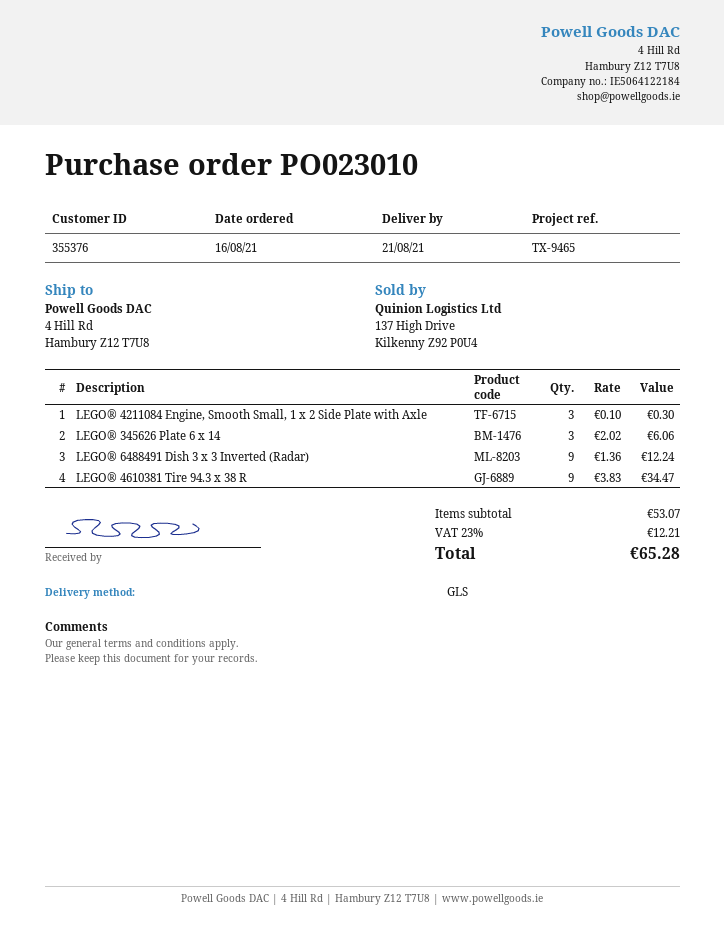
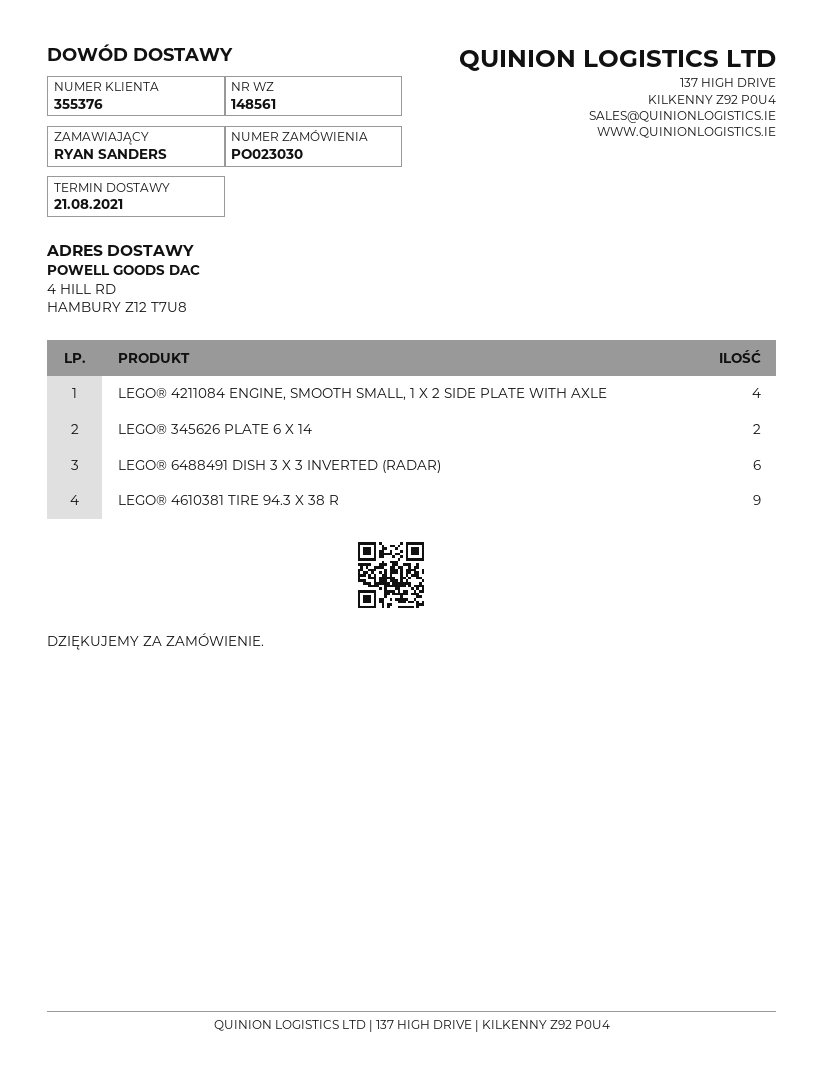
order number: PO023010 -> PO023030
LEGO® 4211084 Engine, Smooth Small, 1 x 2 Side Plate with Axle: 3 -> 4
LEGO® 345626 Plate 6 x 14: 3 -> 2
LEGO® 6488491 Dish 3 x 3 Inverted (Radar): 9 -> 6

